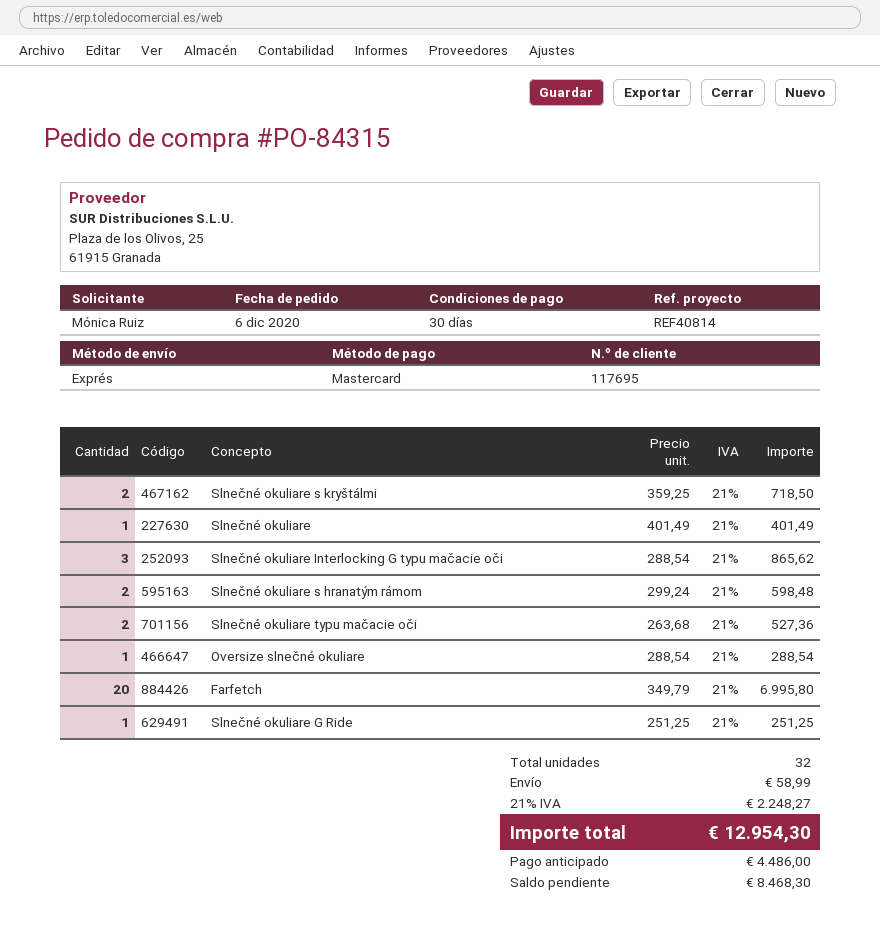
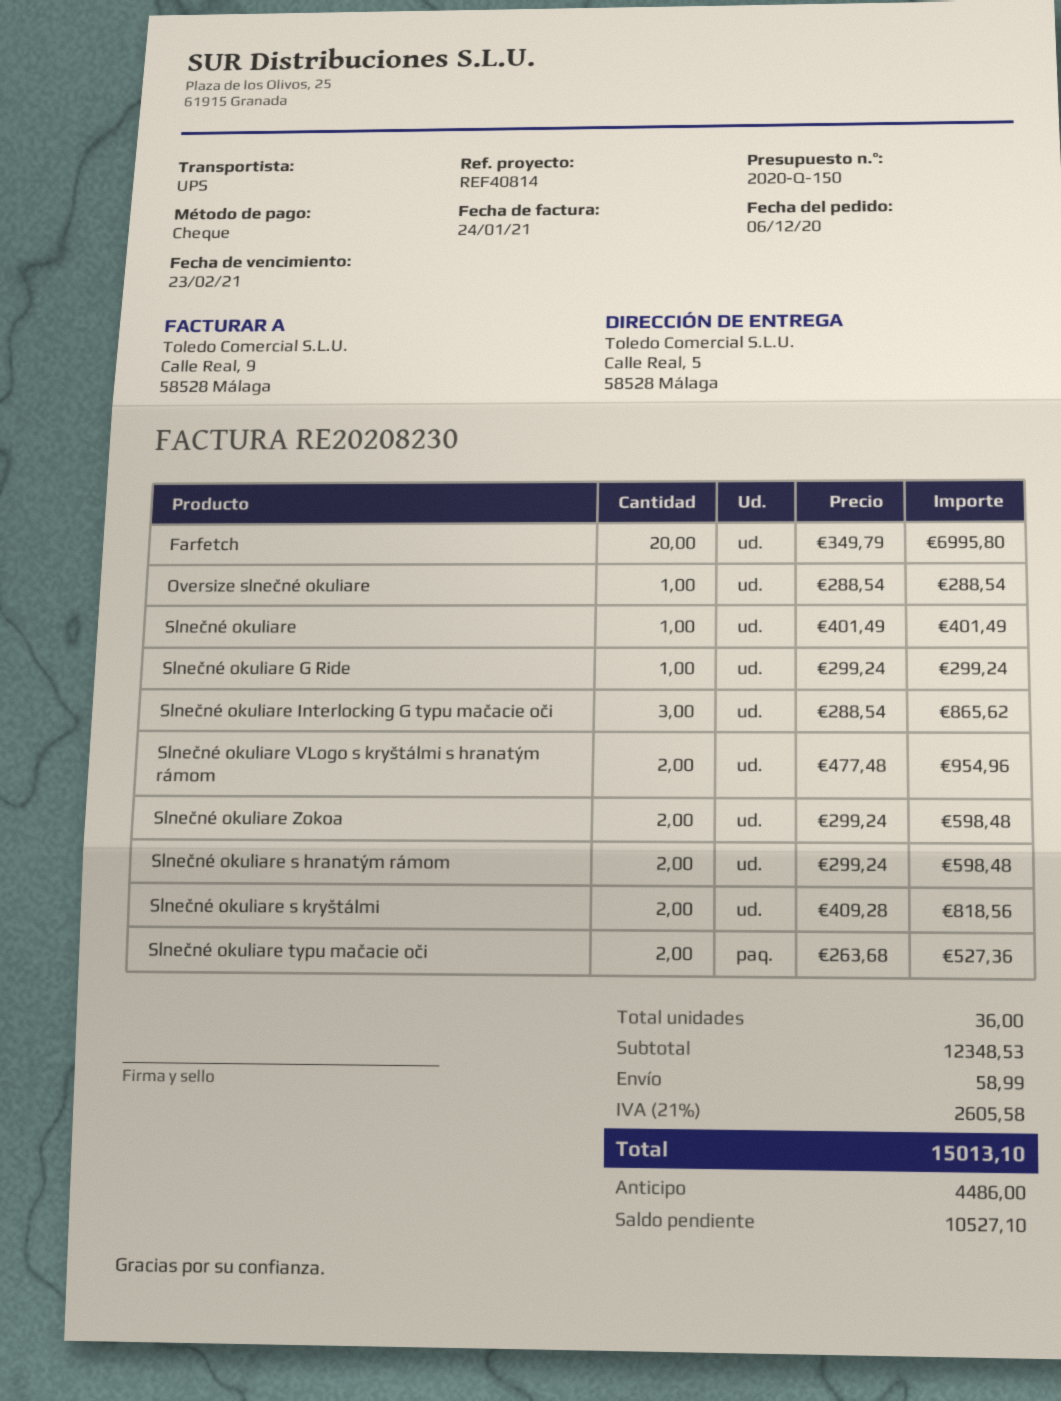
payment method: Mastercard -> cheque
shipping method: express -> UPS
Slnečné okuliare s kryštálmi: 2 x 359.25 = 718.50 -> 2 x 409.28 = 818.56
Slnečné okuliare G Ride: 1 x 251.25 = 251.25 -> 1 x 299.24 = 299.24
Slnečné okuliare VLogo s kryštálmi s hranatým rámom: none -> 2 x 477.48 = 954.96
Slnečné okuliare Zokoa: none -> 2 x 299.24 = 598.48
total quantity: 32 -> 36
tax: 21% = 2248.27 -> 21% = 2605.58
total: 12954.30 -> 15013.10
balance: 8468.30 -> 10527.10

